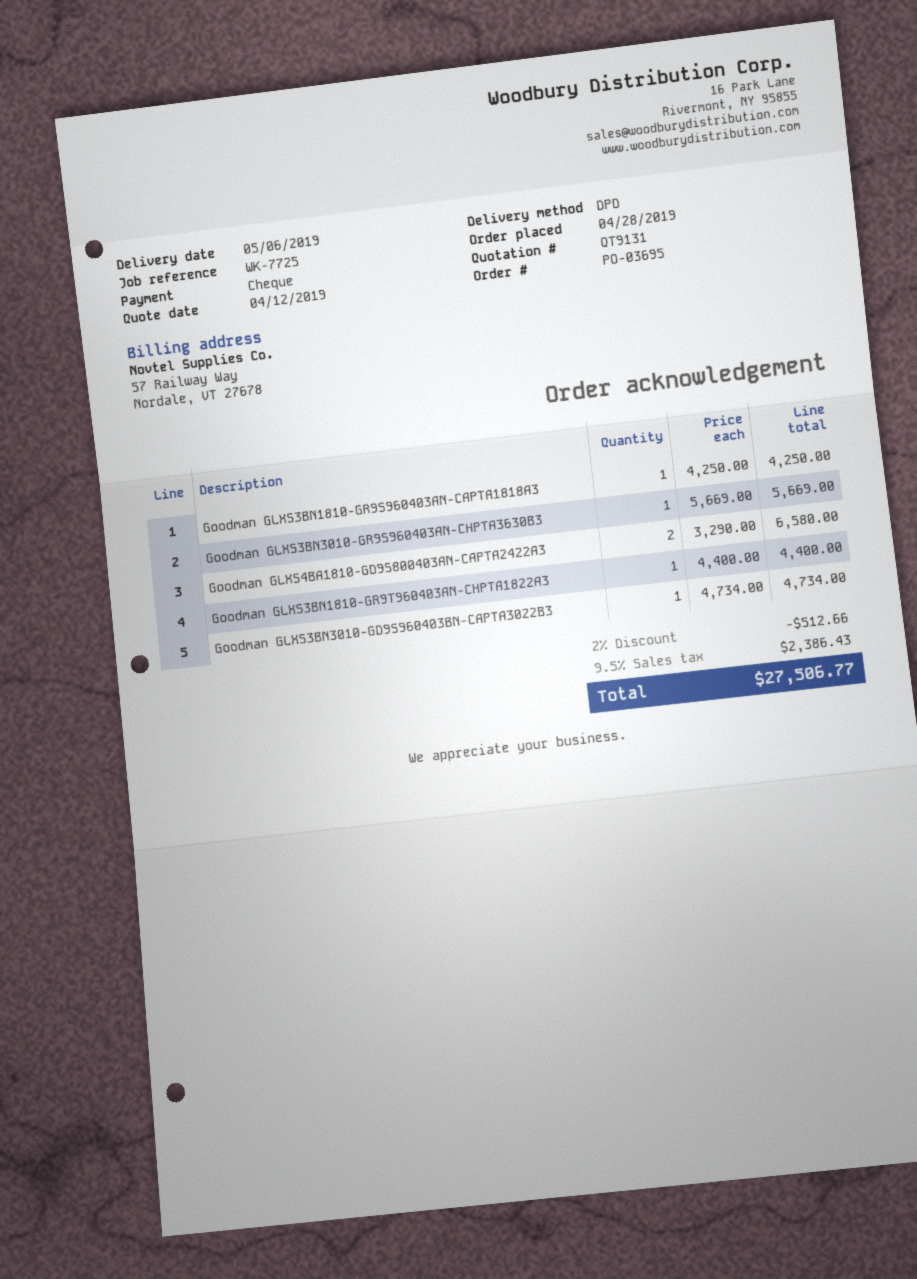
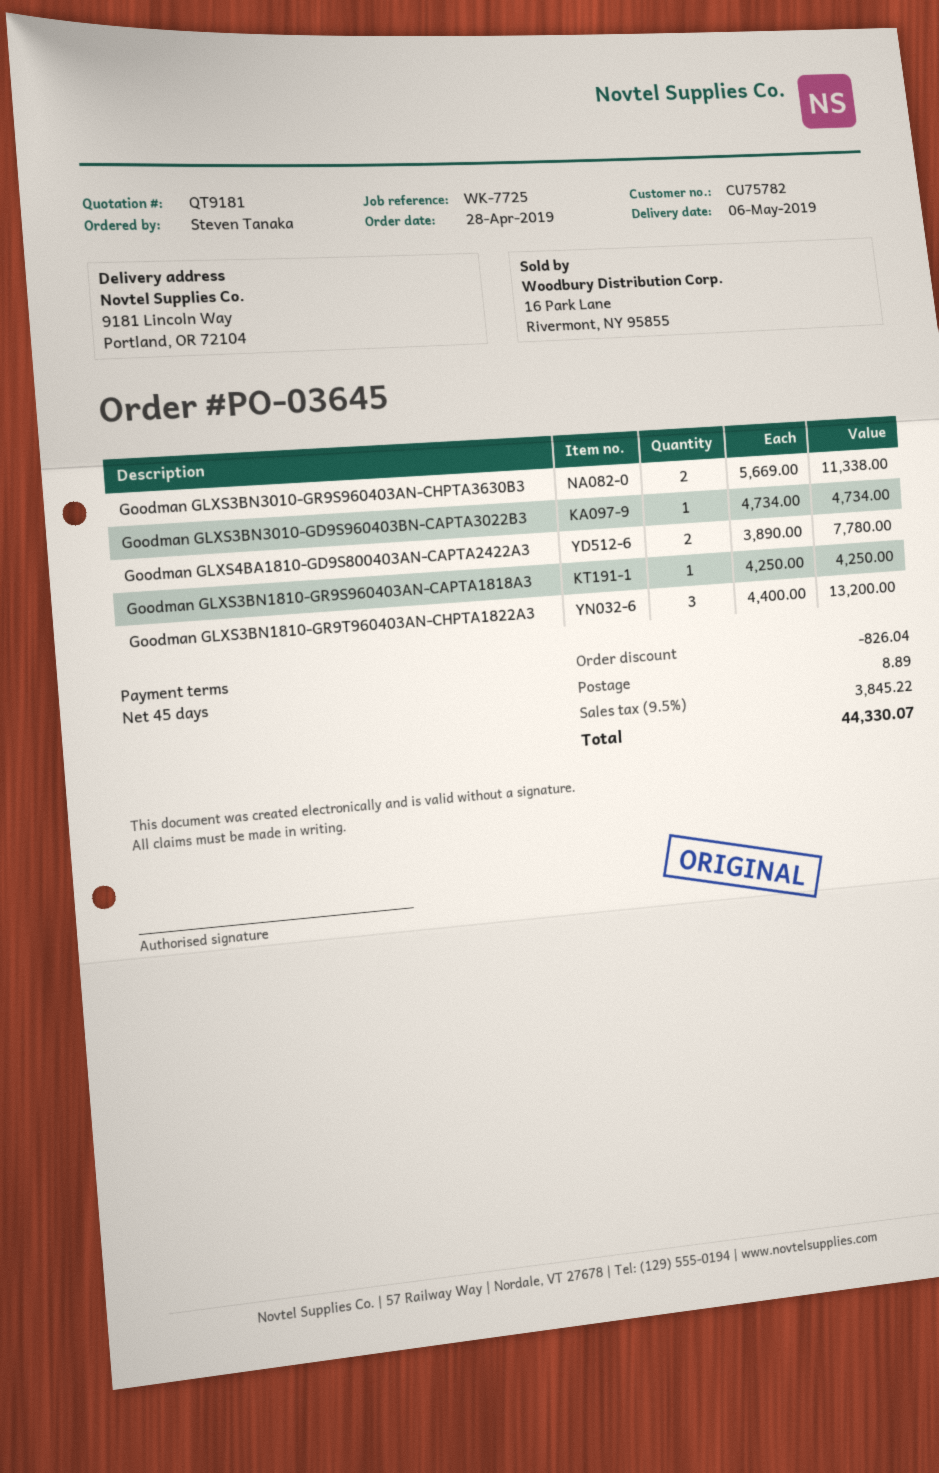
quote number: QT9131 -> QT9181
order number: PO-03695 -> PO-03645
Goodman GLXS3BN3010-GR9S960403AN-CHPTA3630B3: 1 x 5669.00 = 5669.00 -> 2 x 5669.00 = 11338.00
Goodman GLXS4BA1810-GD9S800403AN-CAPTA2422A3: 2 x 3290.00 = 6580.00 -> 2 x 3890.00 = 7780.00
Goodman GLXS3BN1810-GR9T960403AN-CHPTA1822A3: 1 x 4400.00 = 4400.00 -> 3 x 4400.00 = 13200.00
discount: 512.66 -> 826.04
shipping: none -> 8.89
tax: 9.5% = 2386.43 -> 9.5% = 3845.22
total: 27506.77 -> 44330.07

